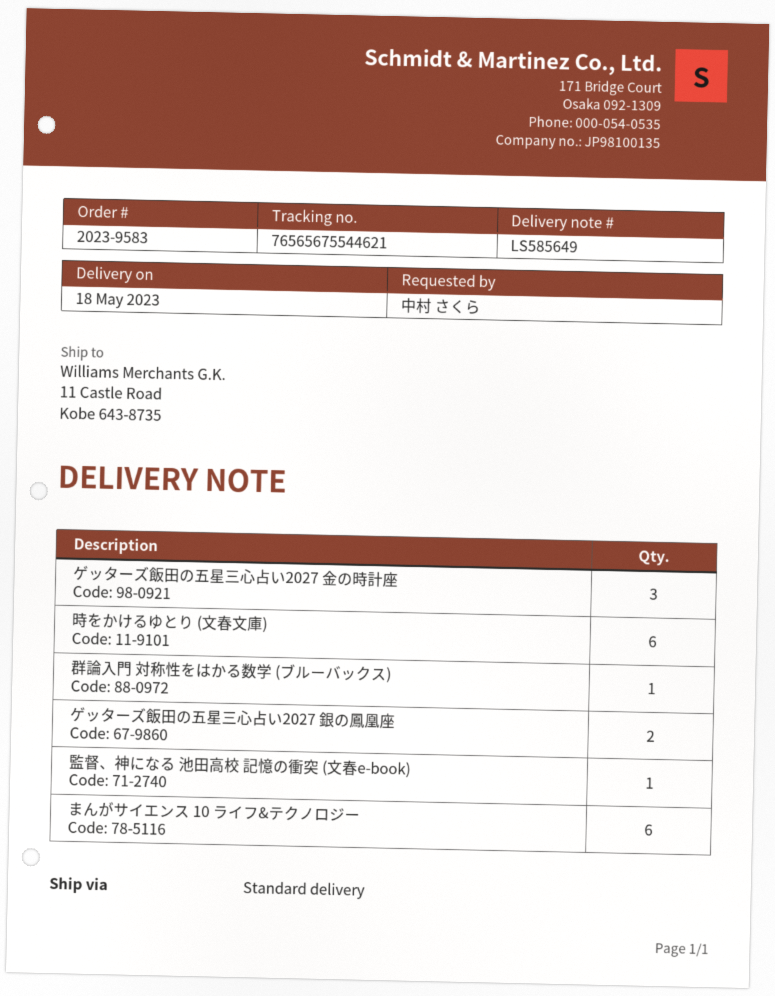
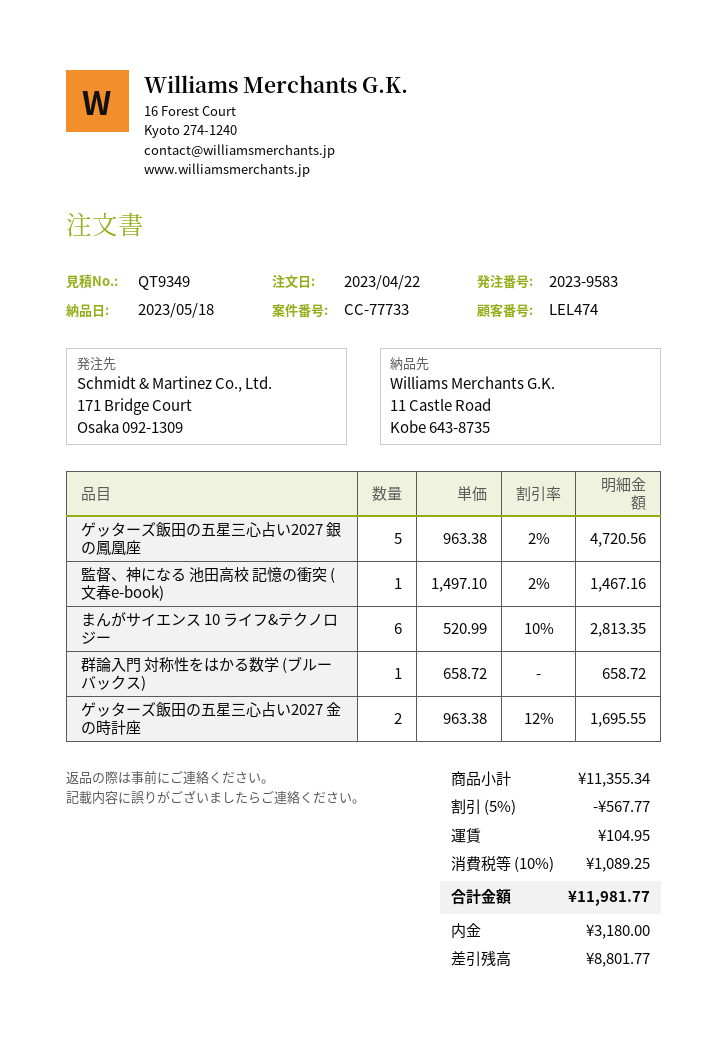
ゲッターズ飯田の五星三心占い2027 金の時計座: 3 -> 2
時をかけるゆとり (文春文庫): 6 -> none
ゲッターズ飯田の五星三心占い2027 銀の鳳凰座: 2 -> 5

